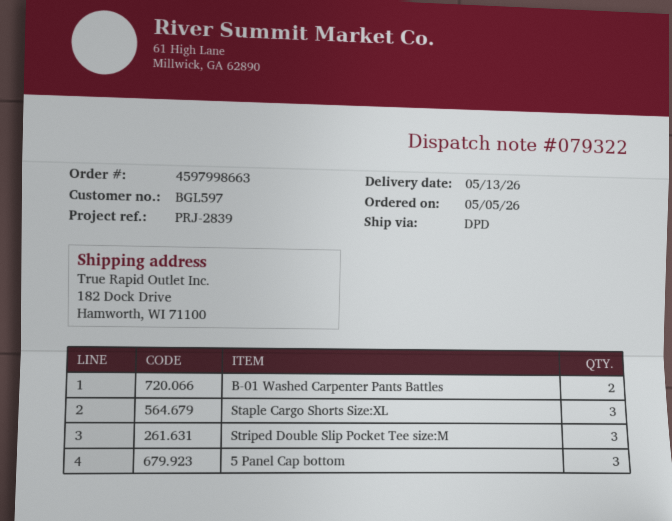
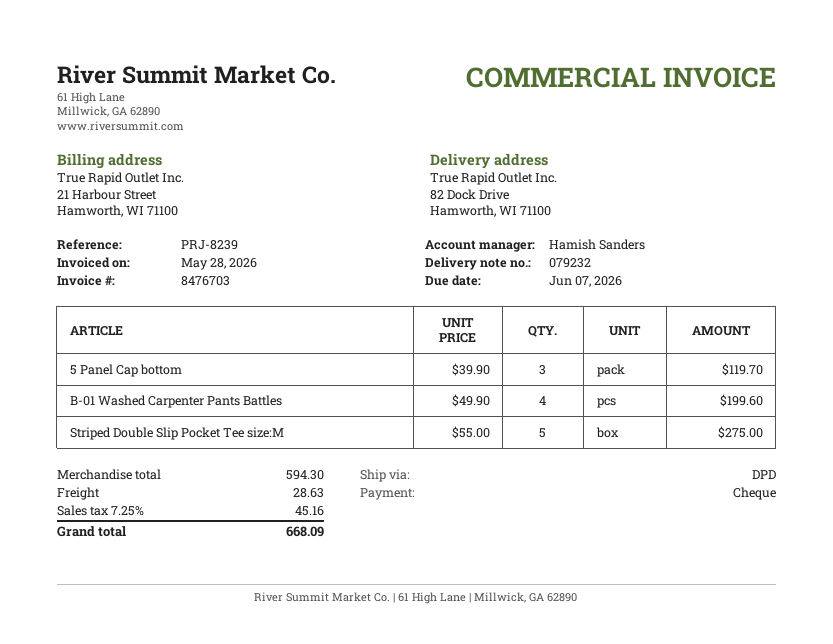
delivery note number: 079322 -> 079232
reference: PRJ-2839 -> PRJ-8239
ship to: 182 Dock Drive, Hamworth, WI 71100 -> 82 Dock Drive, Hamworth, WI 71100
B-01 Washed Carpenter Pants Battles: 2 -> 4
Staple Cargo Shorts Size:XL: 3 -> none
Striped Double Slip Pocket Tee size:M: 3 -> 5

